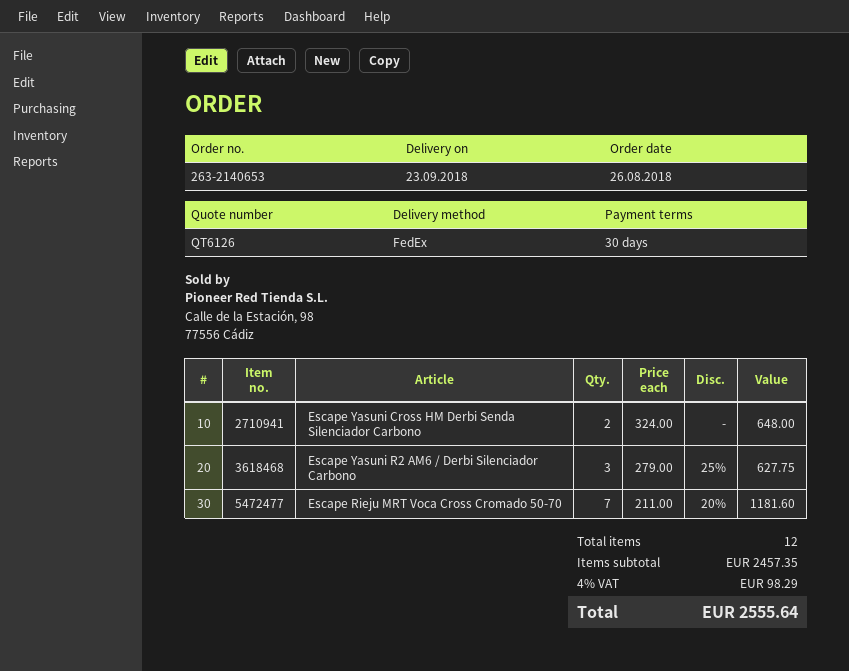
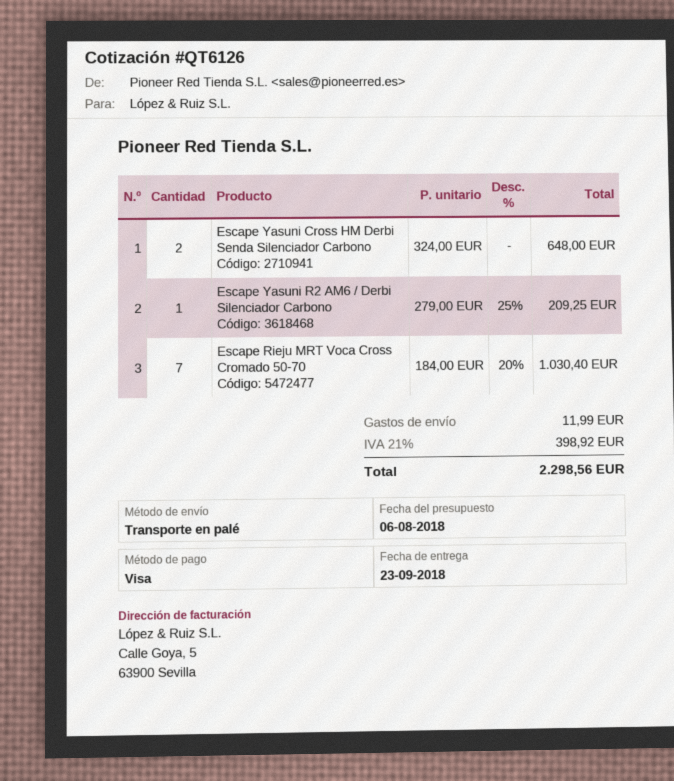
shipping method: FedEx -> pallet freight
Escape Yasuni R2 AM6 / Derbi Silenciador Carbono: 3 x 279.00 - 25% = 627.75 -> 1 x 279.00 - 25% = 209.25
Escape Rieju MRT Voca Cross Cromado 50-70: 7 x 211.00 - 20% = 1181.60 -> 7 x 184.00 - 20% = 1030.40
shipping: none -> 11.99
tax: 4% = 98.29 -> 21% = 398.92
total: 2555.64 -> 2298.56

